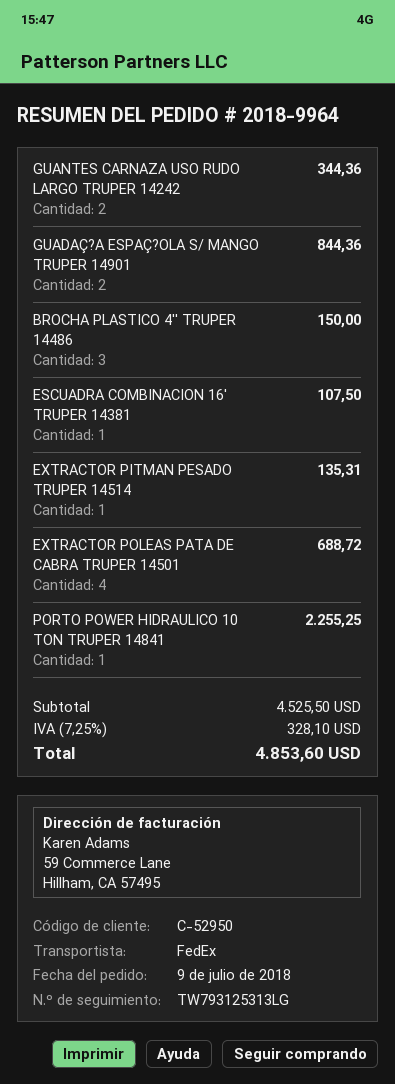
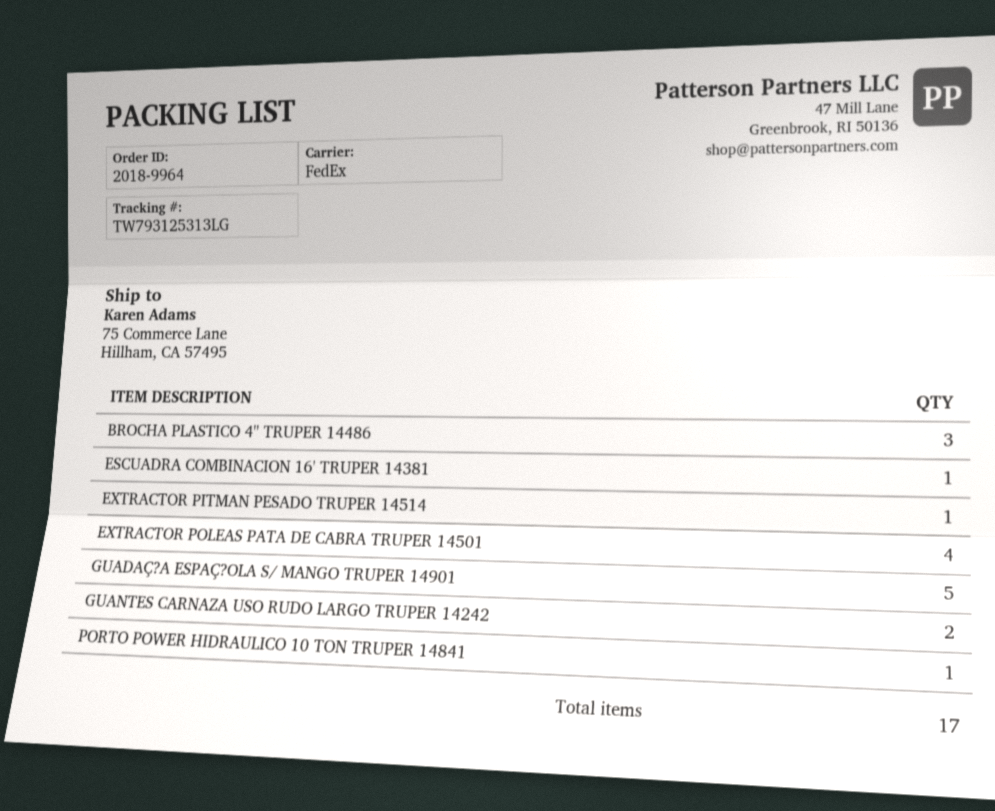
GUADAÇ?A ESPAÇ?OLA S/ MANGO TRUPER 14901: 2 -> 5

